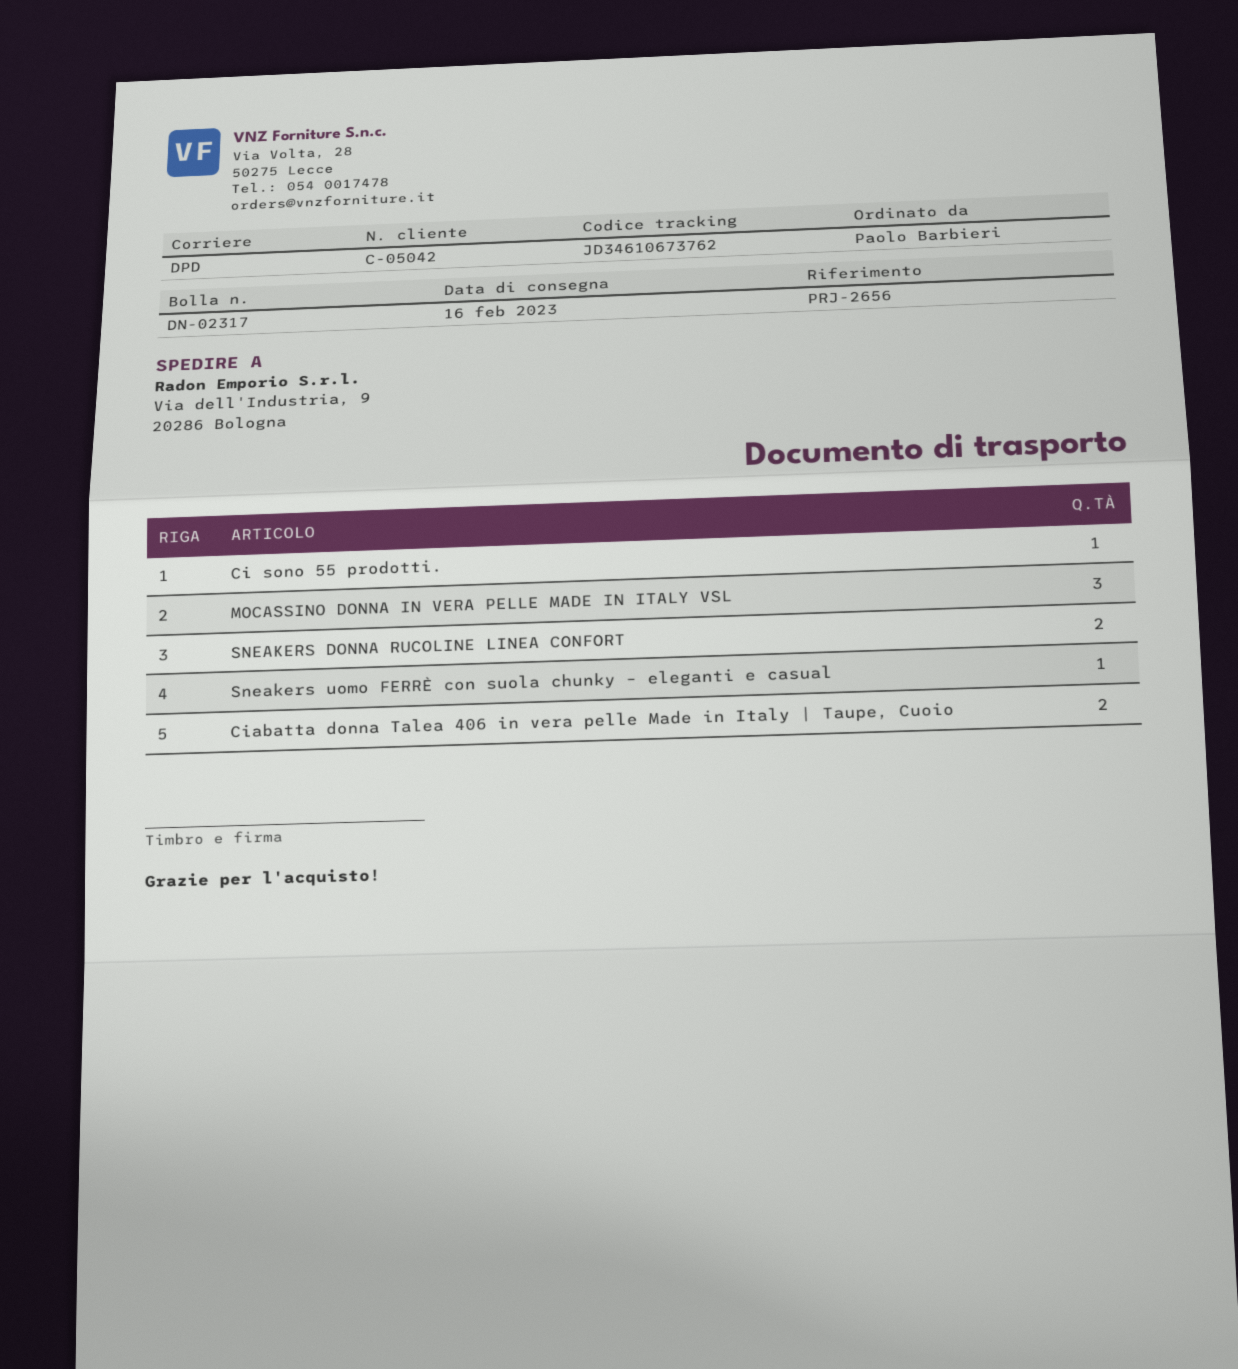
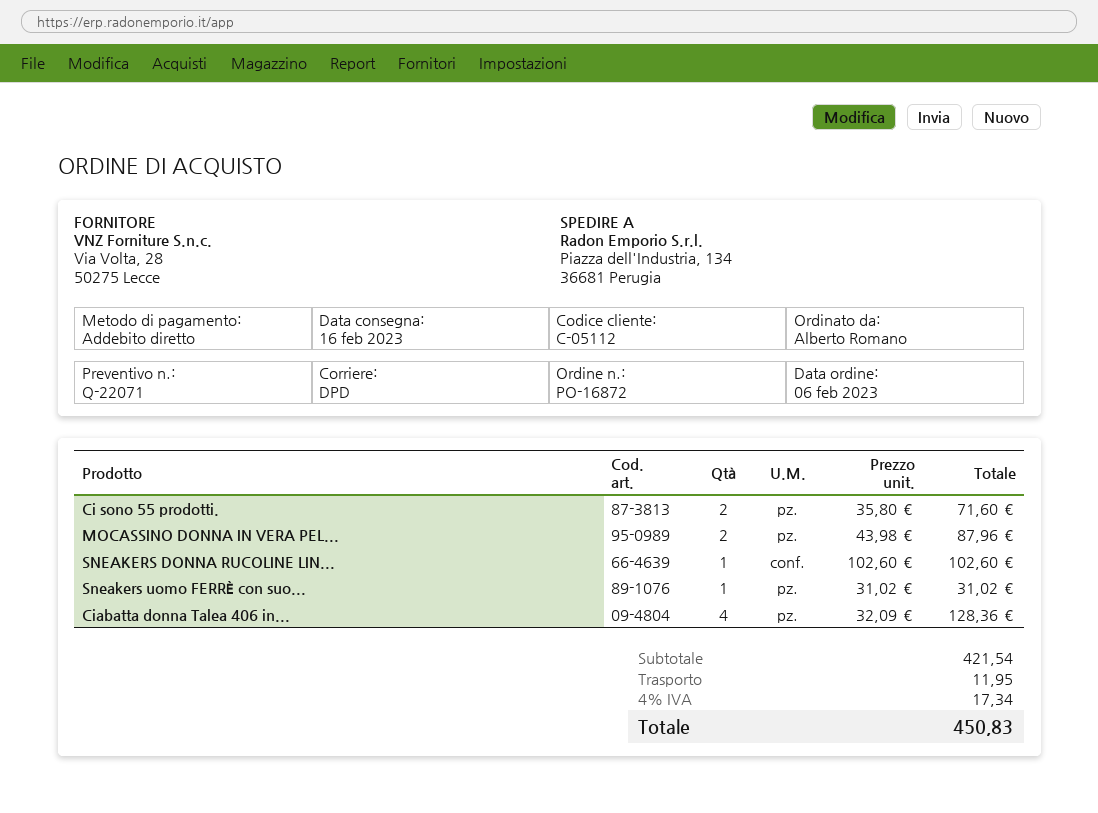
customer number: C-05042 -> C-05112
ordered by: Paolo Barbieri -> Alberto Romano
ship to: Via dell'Industria, 9, 20286 Bologna -> Piazza dell'Industria, 134, 36681 Perugia
Ci sono 55 prodotti.: 1 -> 2
MOCASSINO DONNA IN VERA PELLE MADE IN ITALY VSL: 3 -> 2
SNEAKERS DONNA RUCOLINE LINEA CONFORT: 2 -> 1
Ciabatta donna Talea 406 in vera pelle Made in Italy | Taupe, Cuoio: 2 -> 4

